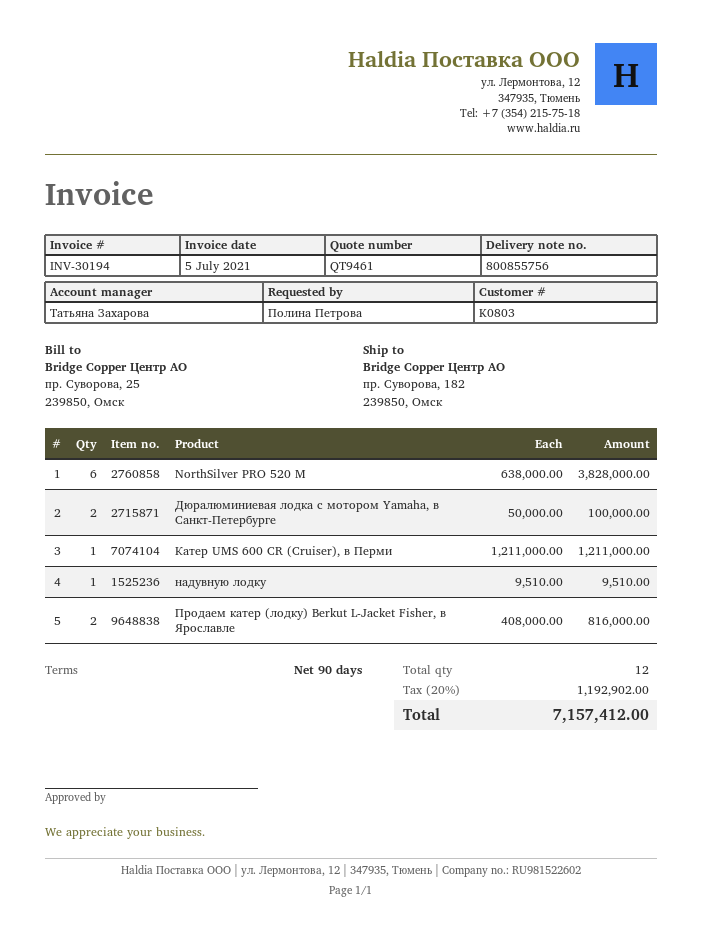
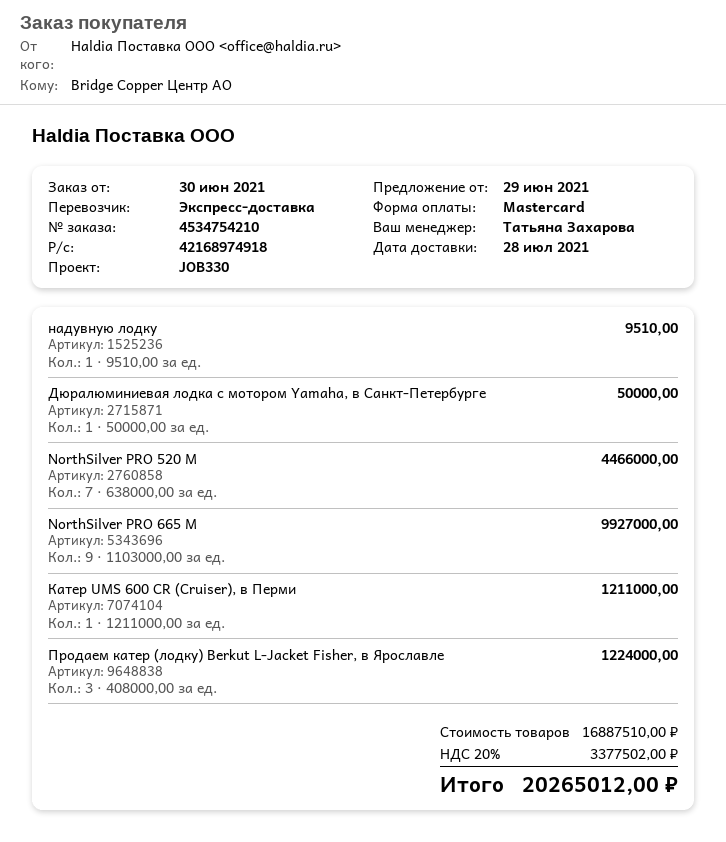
NorthSilver PRO 520 M: 6 x 638000.00 = 3828000.00 -> 7 x 638000.00 = 4466000.00
Дюралюминиевая лодка с мотором Yamaha, в Санкт-Петербурге: 2 x 50000.00 = 100000.00 -> 1 x 50000.00 = 50000.00
Продаем катер (лодку) Berkut L-Jacket Fisher, в Ярославле: 2 x 408000.00 = 816000.00 -> 3 x 408000.00 = 1224000.00
NorthSilver PRO 665 M: none -> 9 x 1103000.00 = 9927000.00
tax: 20% = 1192902.00 -> 20% = 3377502.00
total: 7157412.00 -> 20265012.00

